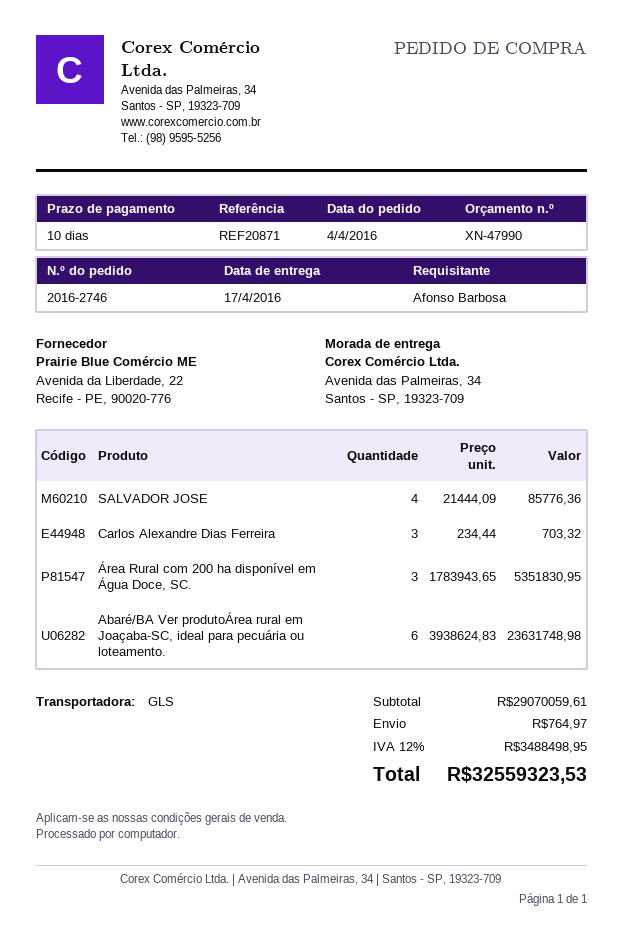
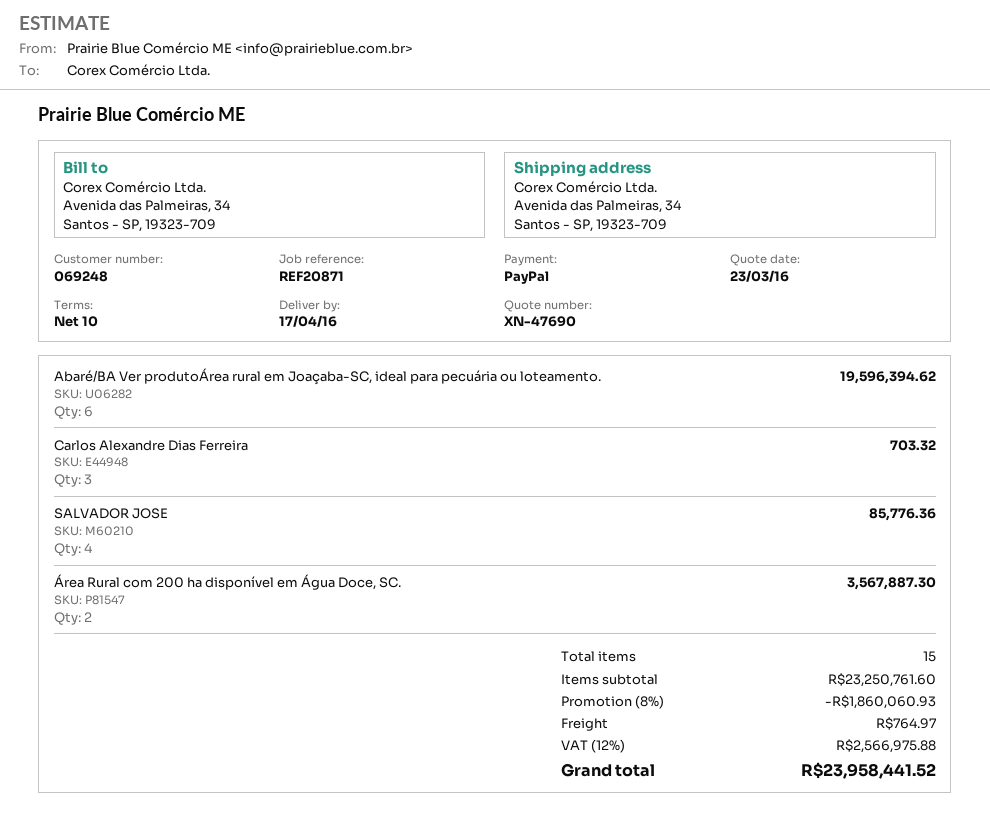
quote number: XN-47990 -> XN-47690
Área Rural com 200 ha disponível em Água Doce, SC.: 3 for 5351830.95 -> 2 for 3567887.30
Abaré/BA Ver produtoÁrea rural em Joaçaba-SC, ideal para pecuária ou loteamento.: 6 for 23631748.98 -> 6 for 19596394.62
subtotal: 29070059.61 -> 23250761.60
discount: none -> 8% = 1860060.93
tax: 12% = 3488498.95 -> 12% = 2566975.88
total: 32559323.53 -> 23958441.52

